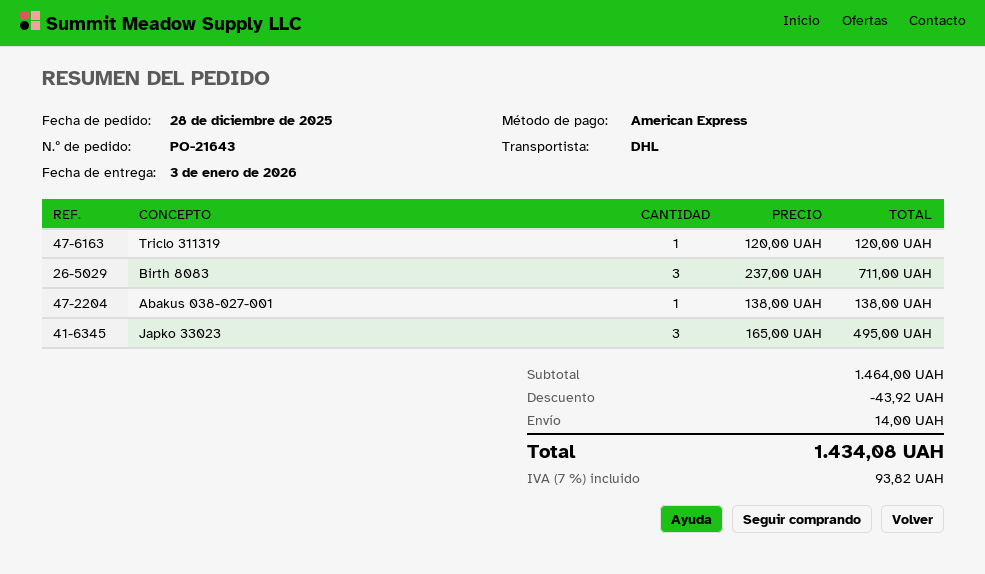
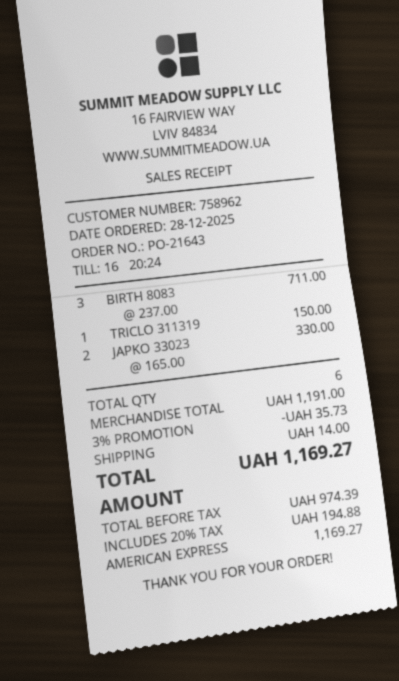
Triclo 311319: 1 x 120.00 = 120.00 -> 1 x 150.00 = 150.00
Abakus 038-027-001: 1 x 138.00 = 138.00 -> none
Japko 33023: 3 x 165.00 = 495.00 -> 2 x 165.00 = 330.00
subtotal: 1464.00 -> 1191.00
discount: 43.92 -> 35.73
tax: 7% = 93.82 -> 20% = 194.88
total: 1434.08 -> 1169.27

